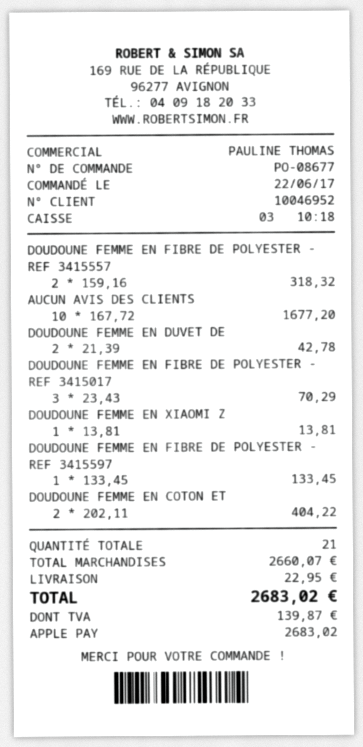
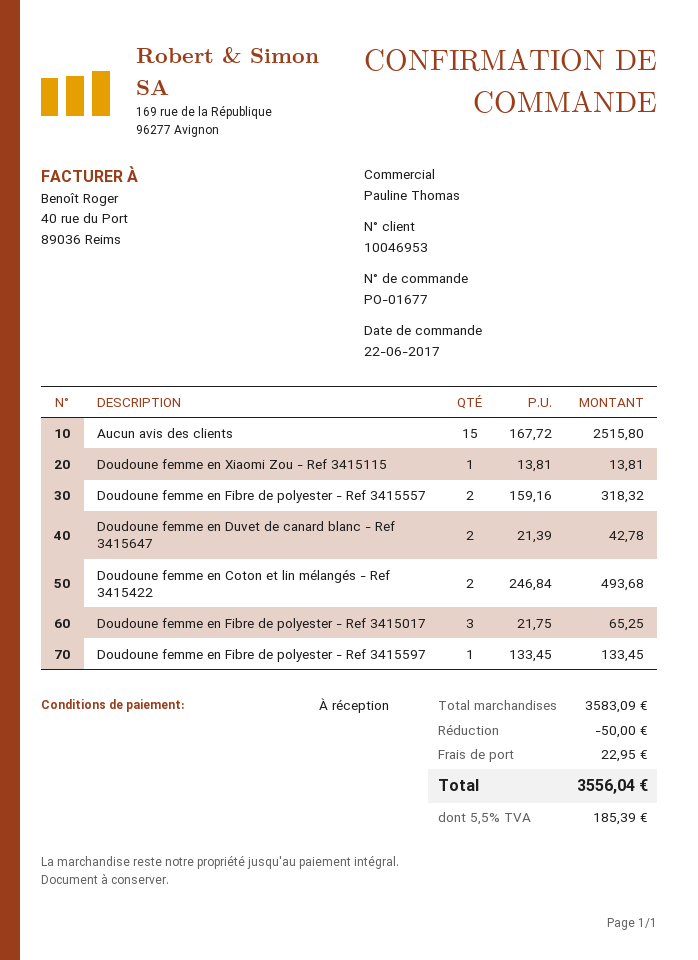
order number: PO-08677 -> PO-01677
customer number: 10046952 -> 10046953
AUCUN AVIS DES CLIENTS: 10 x 167.72 = 1677.20 -> 15 x 167.72 = 2515.80
DOUDOUNE FEMME EN FIBRE DE POLYESTER - REF 3415017: 3 x 23.43 = 70.29 -> 3 x 21.75 = 65.25
DOUDOUNE FEMME EN COTON ET: 2 x 202.11 = 404.22 -> 2 x 246.84 = 493.68
subtotal: 2660.07 -> 3583.09
discount: none -> 50.00
tax: 139.87 -> 185.39
total: 2683.02 -> 3556.04

